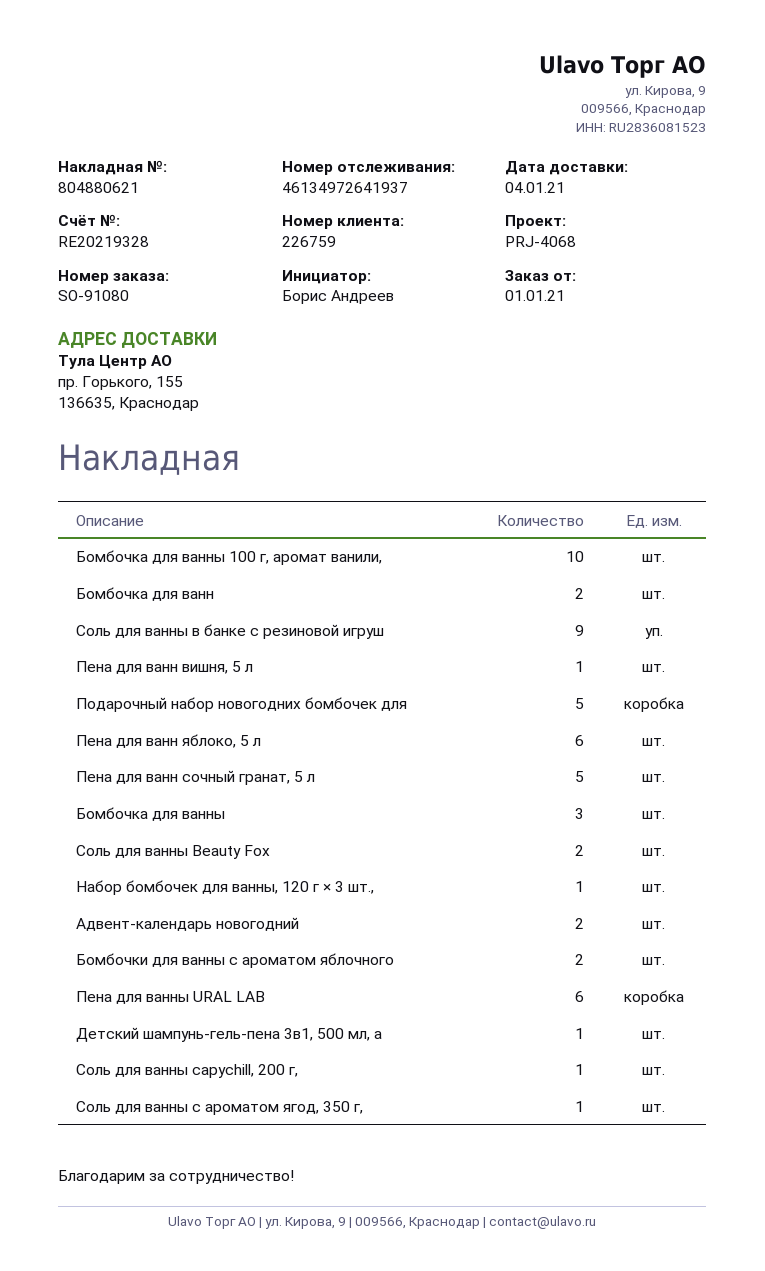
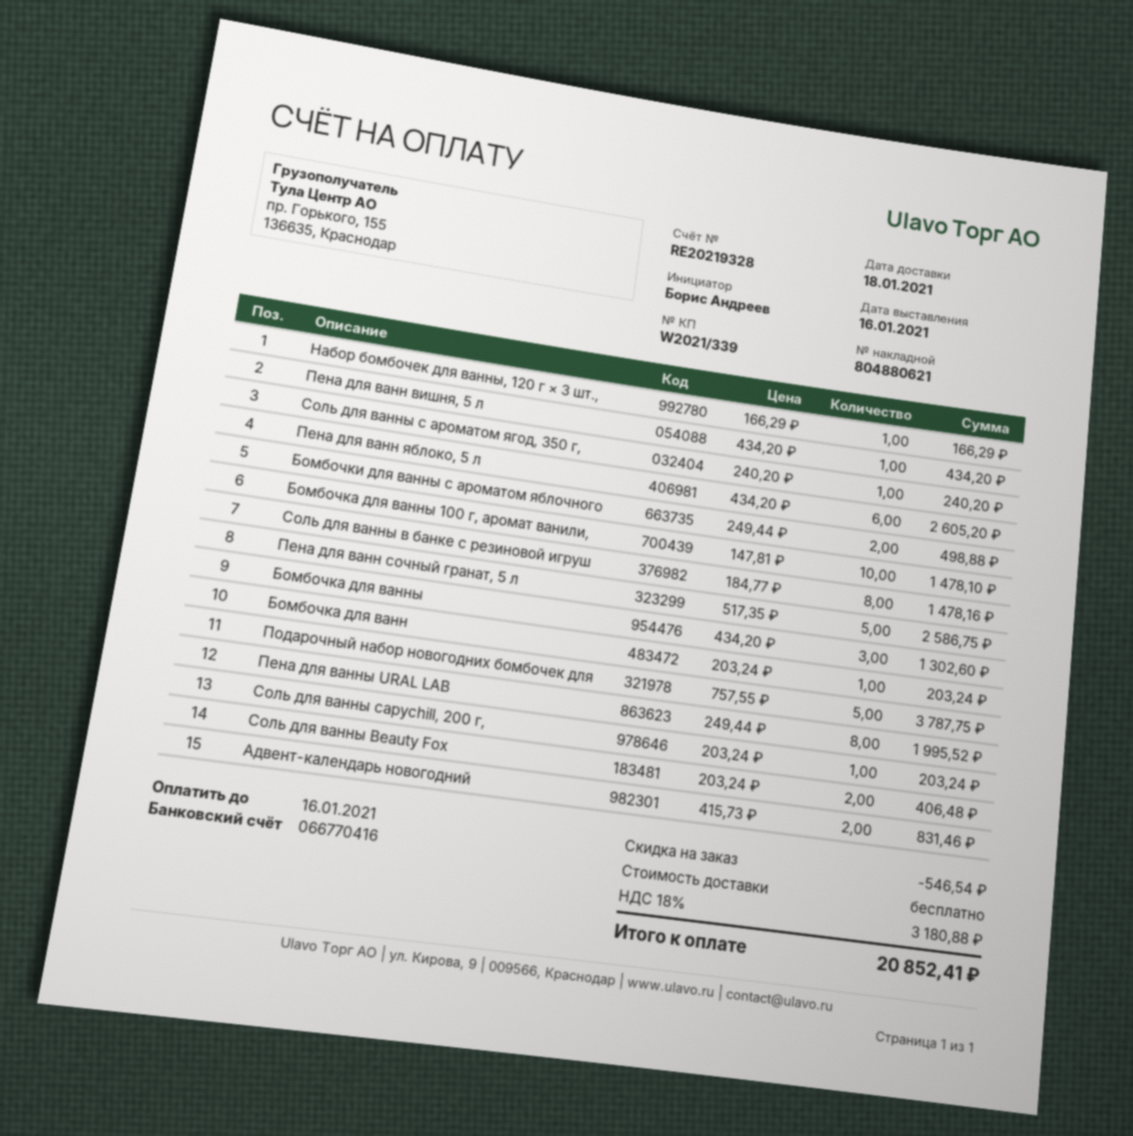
delivery date: 2021-01-04 -> 2021-01-18
Бомбочка для ванн: 2 -> 1
Соль для ванны в банке с резиновой игруш: 9 -> 8
Пена для ванны URAL LAB: 6 -> 8
Детский шампунь-гель-пена 3в1, 500 мл, а: 1 -> none

